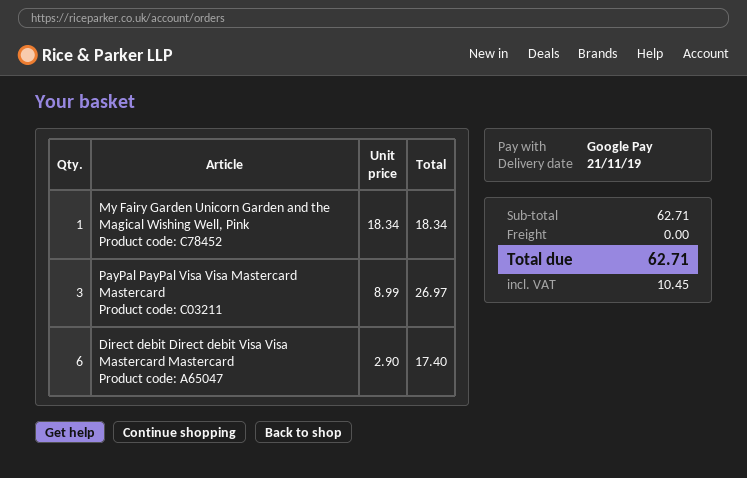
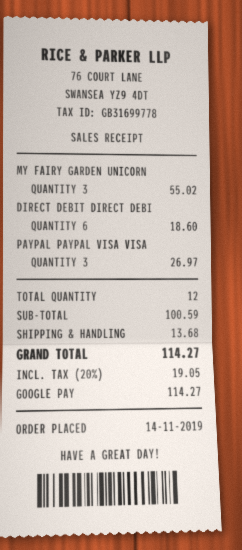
My Fairy Garden Unicorn Garden and the Magical Wishing Well, Pink: 1 for 18.34 -> 3 for 55.02
Direct debit Direct debit Visa Visa Mastercard Mastercard: 6 for 17.40 -> 6 for 18.60
subtotal: 62.71 -> 100.59
shipping: 0.00 -> 13.68
tax: 10.45 -> 19.05
total: 62.71 -> 114.27

